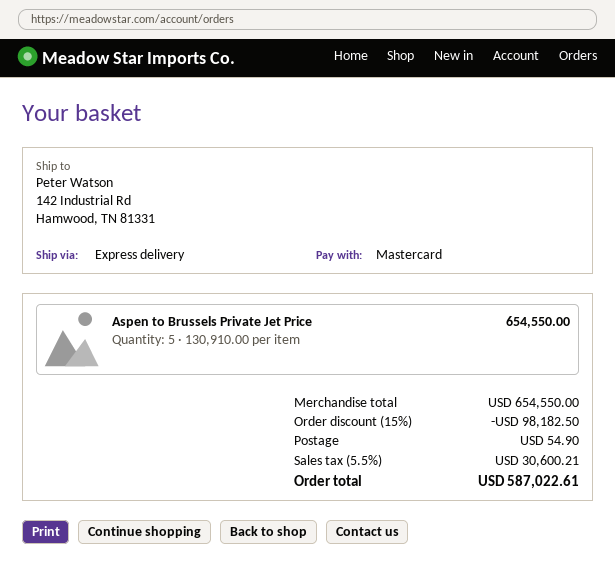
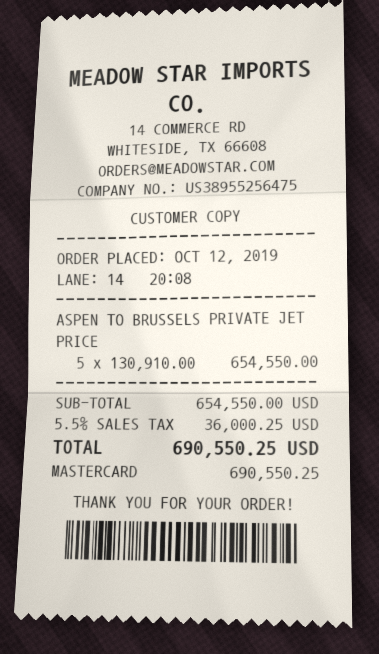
discount: 15% = 98182.50 -> none
shipping: 54.90 -> none
tax: 5.5% = 30600.21 -> 5.5% = 36000.25
total: 587022.61 -> 690550.25

